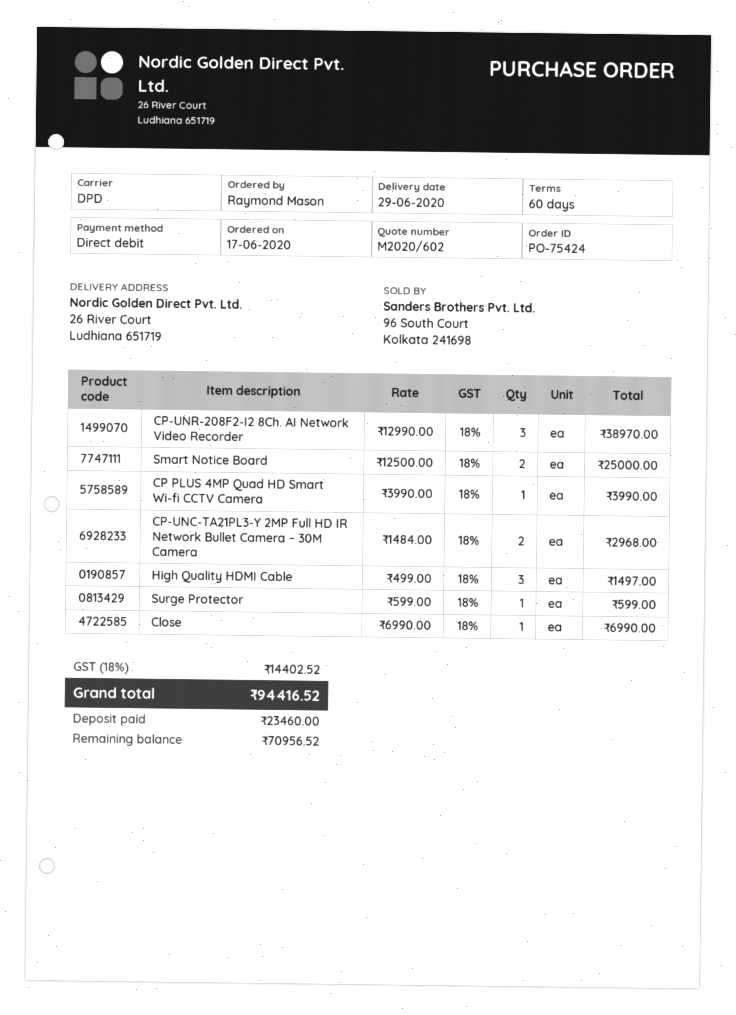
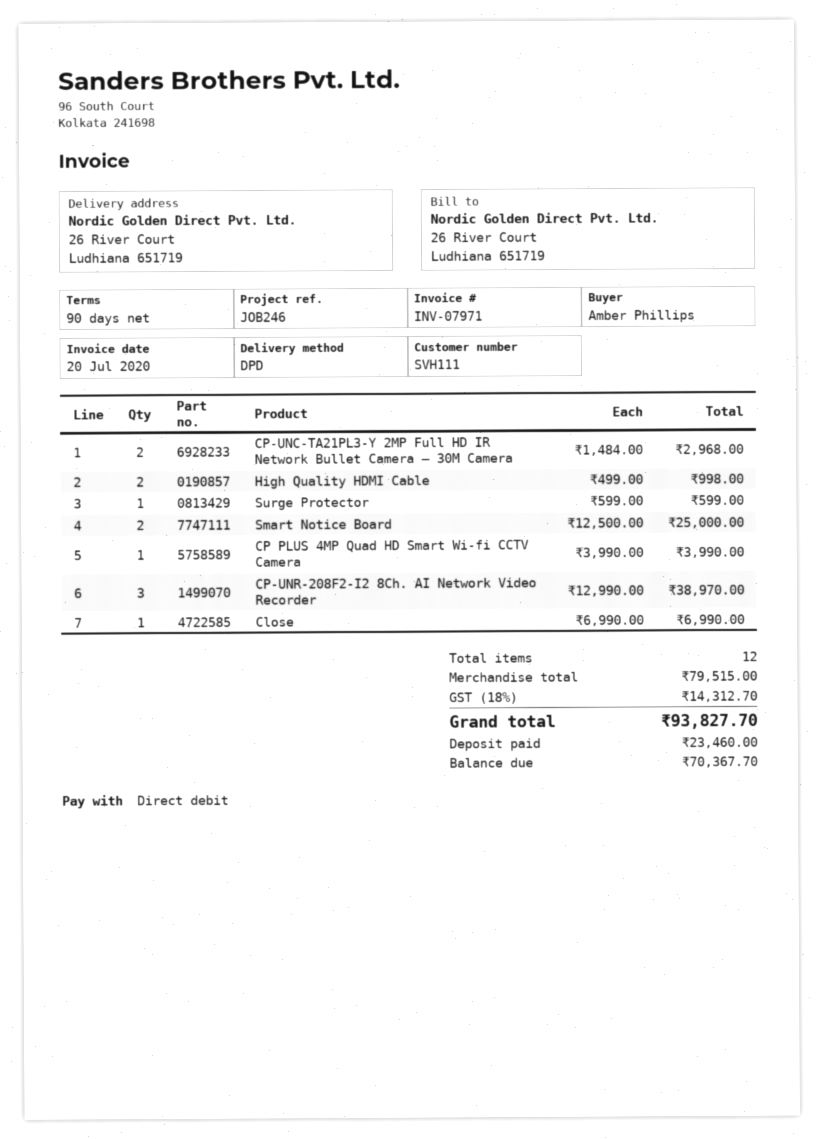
payment terms: 60 days -> 90 days
ordered by: Raymond Mason -> Amber Phillips
High Quality HDMI Cable: 3 x 499.00 = 1497.00 -> 2 x 499.00 = 998.00
tax: 18% = 14402.52 -> 18% = 14312.70
total: 94416.52 -> 93827.70
balance: 70956.52 -> 70367.70

